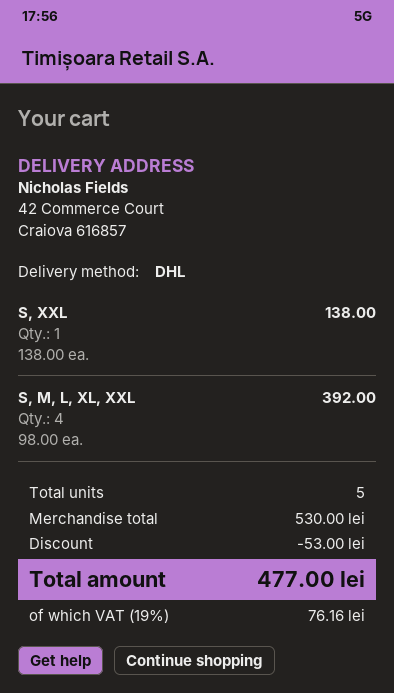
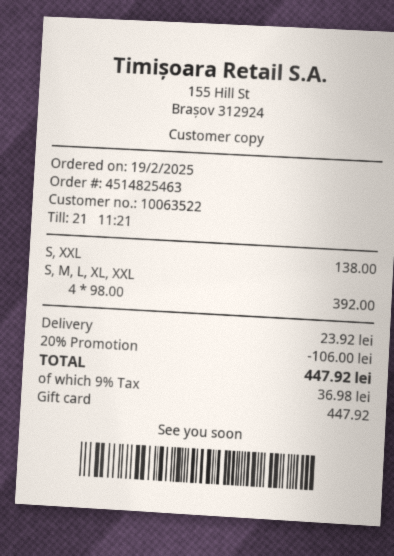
discount: 53.00 -> 106.00
shipping: none -> 23.92
tax: 19% = 76.16 -> 9% = 36.98
total: 477.00 -> 447.92

